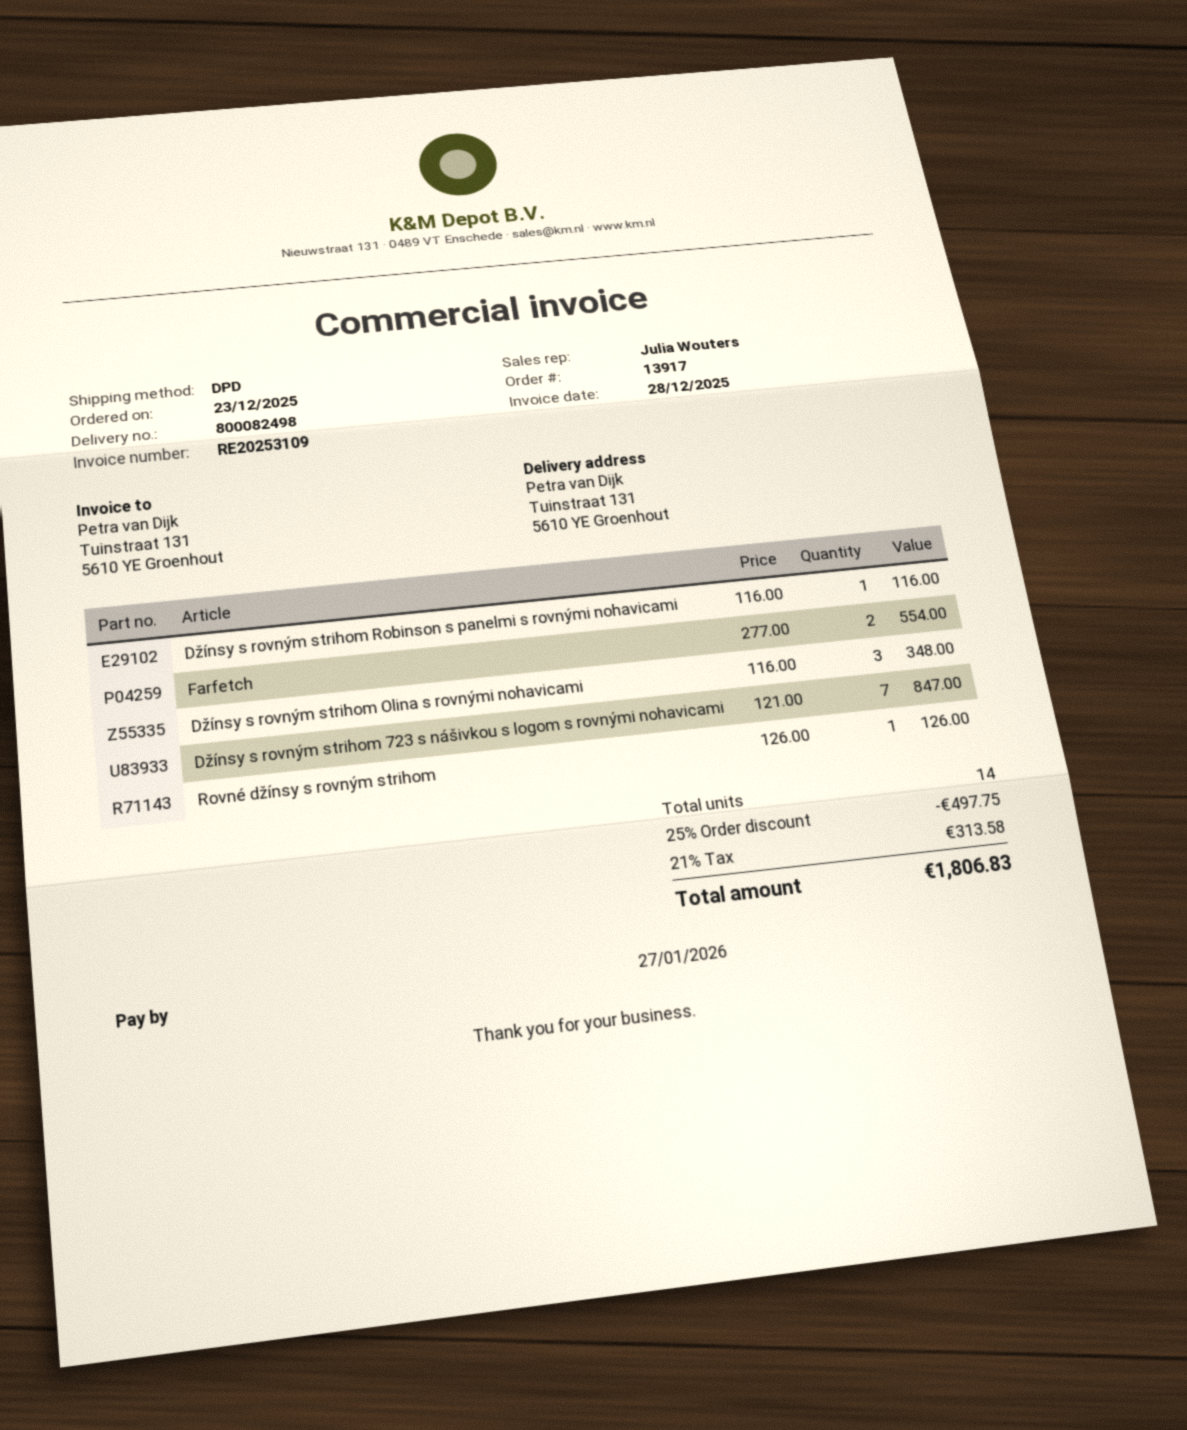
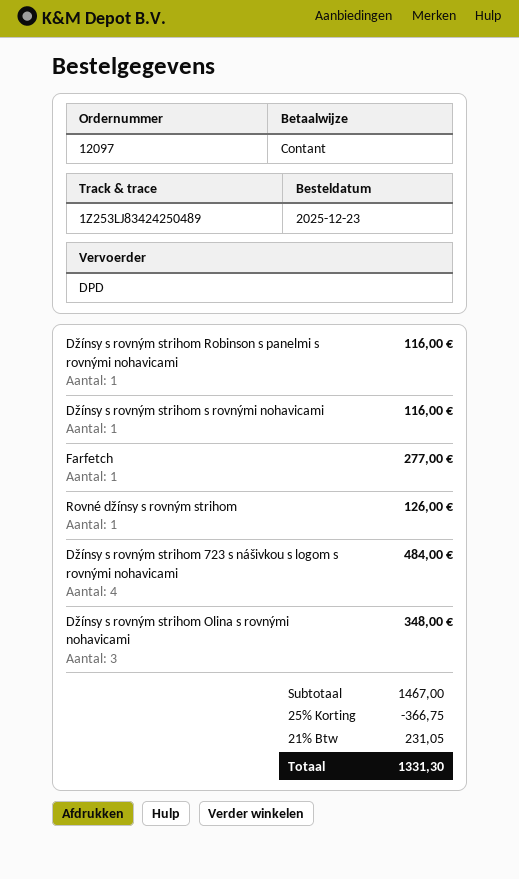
order number: 13917 -> 12097
Farfetch: 2 for 554.00 -> 1 for 277.00
Džínsy s rovným strihom 723 s nášivkou s logom s rovnými nohavicami: 7 for 847.00 -> 4 for 484.00
Džínsy s rovným strihom s rovnými nohavicami: none -> 1 for 116.00
discount: 25% = 497.75 -> 25% = 366.75
tax: 21% = 313.58 -> 21% = 231.05
total: 1806.83 -> 1331.30

